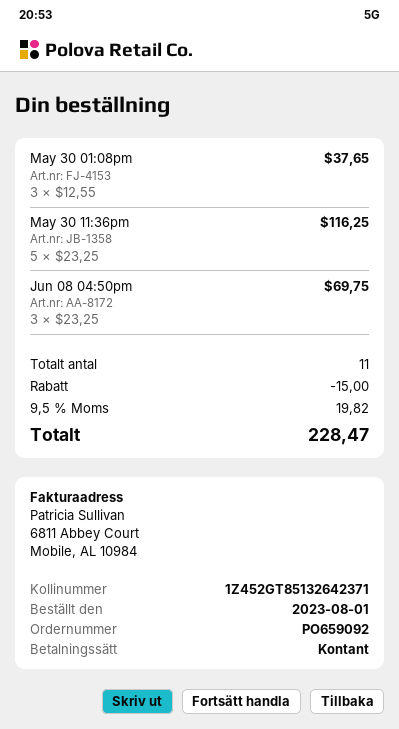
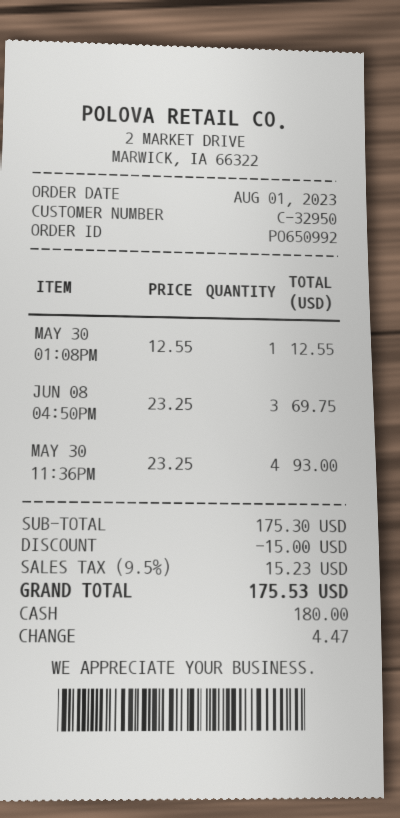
order number: PO659092 -> PO650992
May 30 01:08pm: 3 x 12.55 = 37.65 -> 1 x 12.55 = 12.55
May 30 11:36pm: 5 x 23.25 = 116.25 -> 4 x 23.25 = 93.00
tax: 9.5% = 19.82 -> 9.5% = 15.23
total: 228.47 -> 175.53

